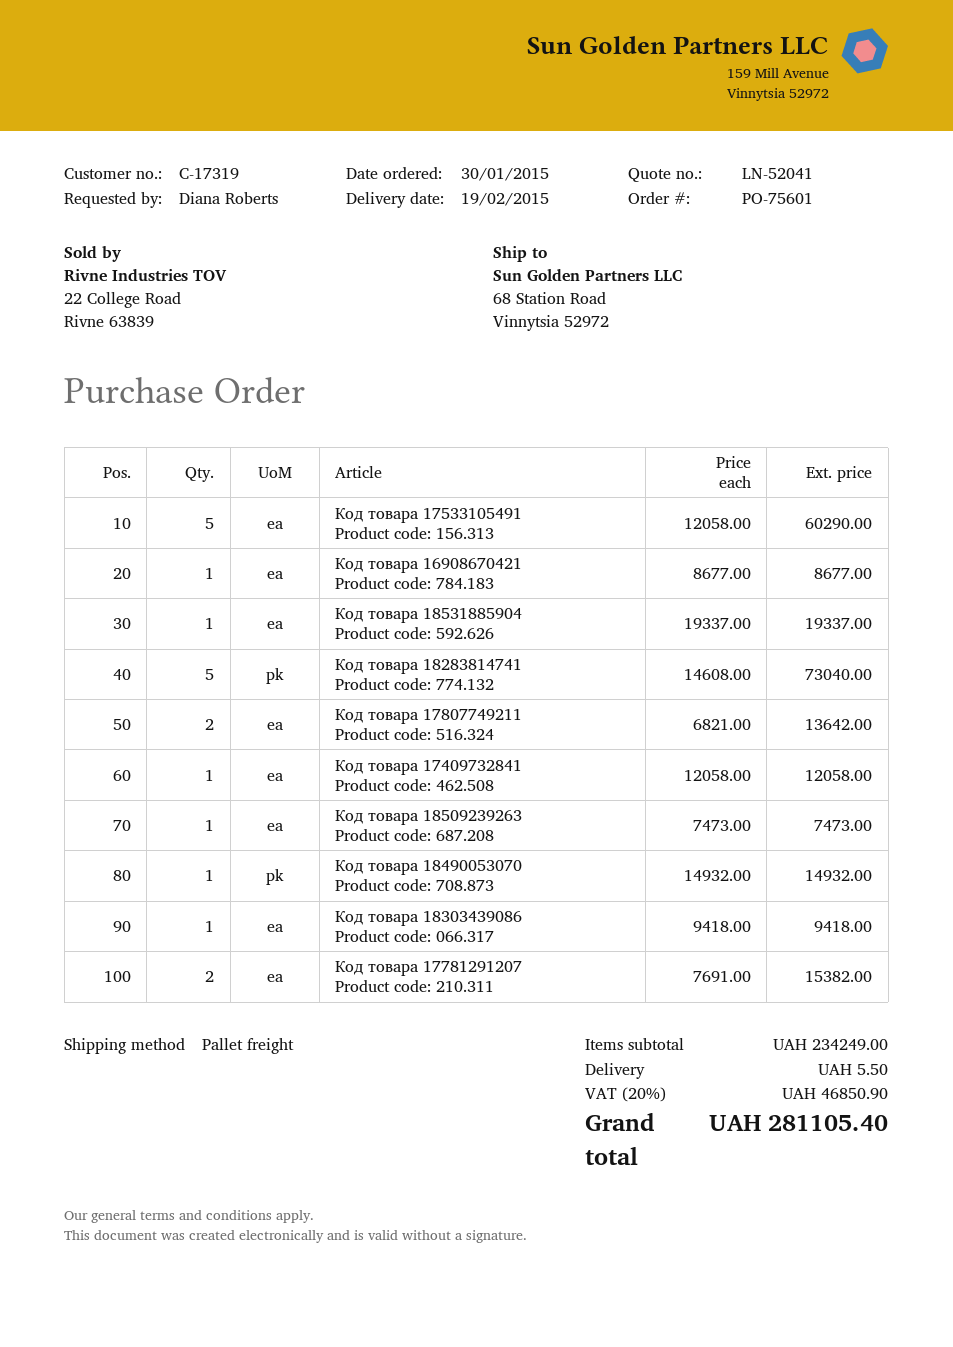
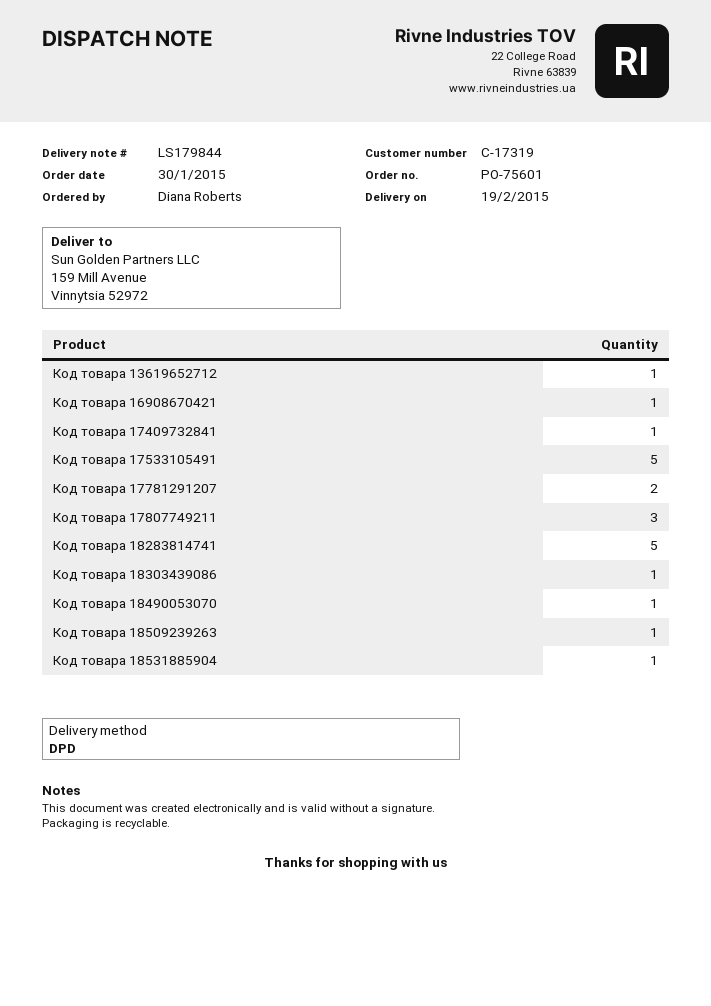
shipping method: pallet freight -> DPD
ship to: 68 Station Road, Vinnytsia 52972 -> 159 Mill Avenue, Vinnytsia 52972
Код товара 17807749211: 2 -> 3
Код товара 13619652712: none -> 1

